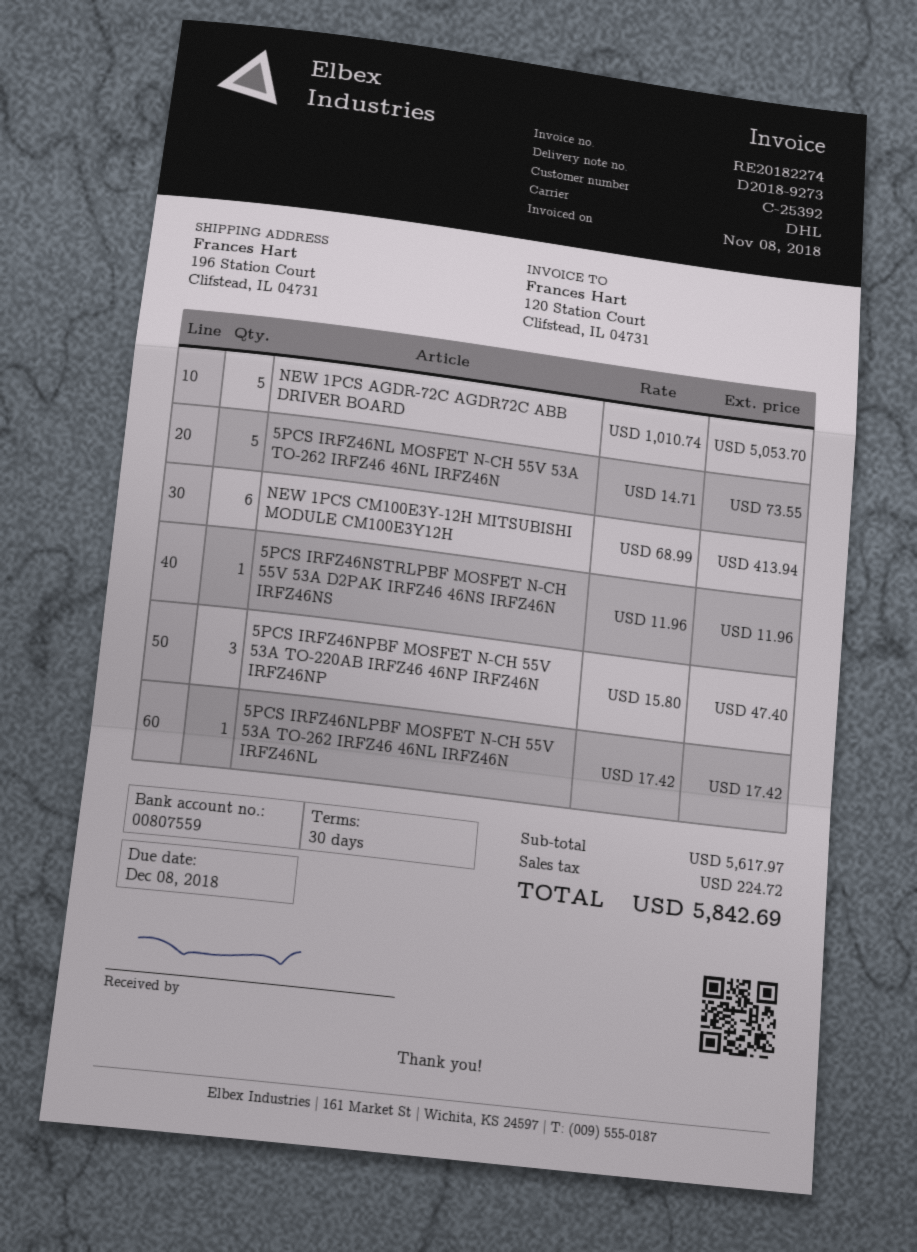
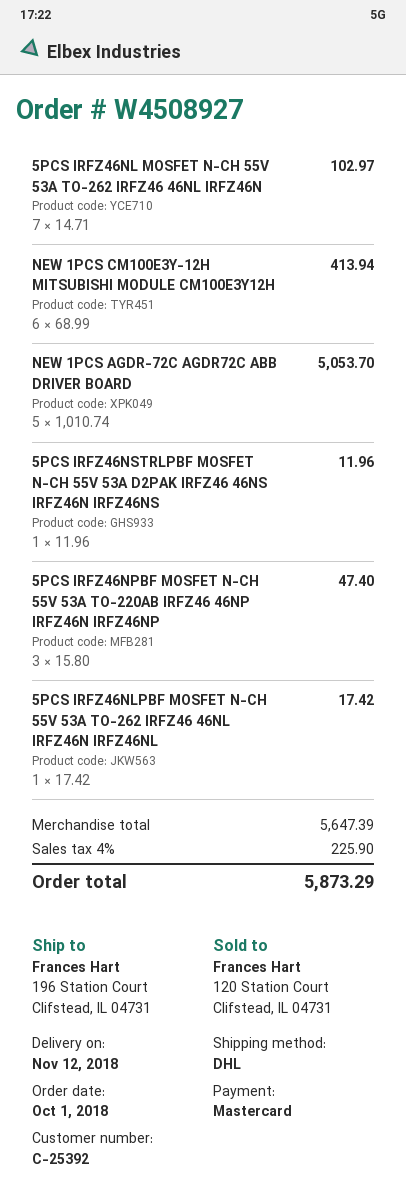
5PCS IRFZ46NL MOSFET N-CH 55V 53A TO-262 IRFZ46 46NL IRFZ46N: 5 x 14.71 = 73.55 -> 7 x 14.71 = 102.97
subtotal: 5617.97 -> 5647.39
tax: 224.72 -> 225.90
total: 5842.69 -> 5873.29

